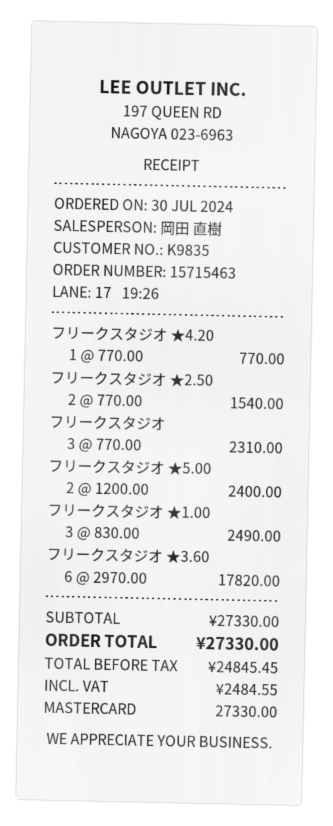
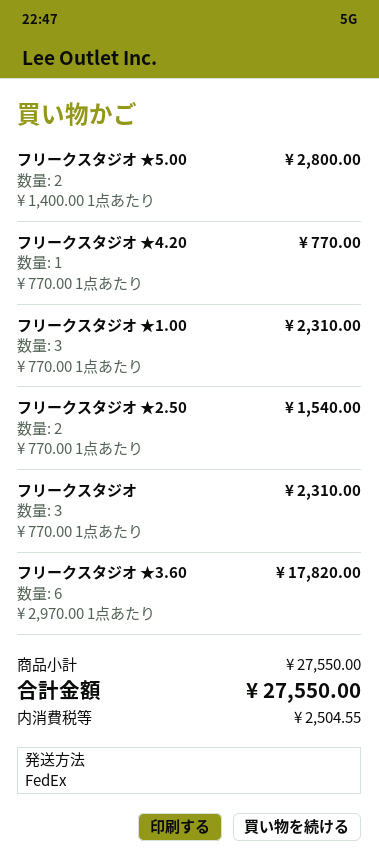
フリークスタジオ ★5.00: 2 x 1200.00 = 2400.00 -> 2 x 1400.00 = 2800.00
フリークスタジオ ★1.00: 3 x 830.00 = 2490.00 -> 3 x 770.00 = 2310.00
subtotal: 27330.00 -> 27550.00
tax: 2484.55 -> 2504.55
total: 27330.00 -> 27550.00

